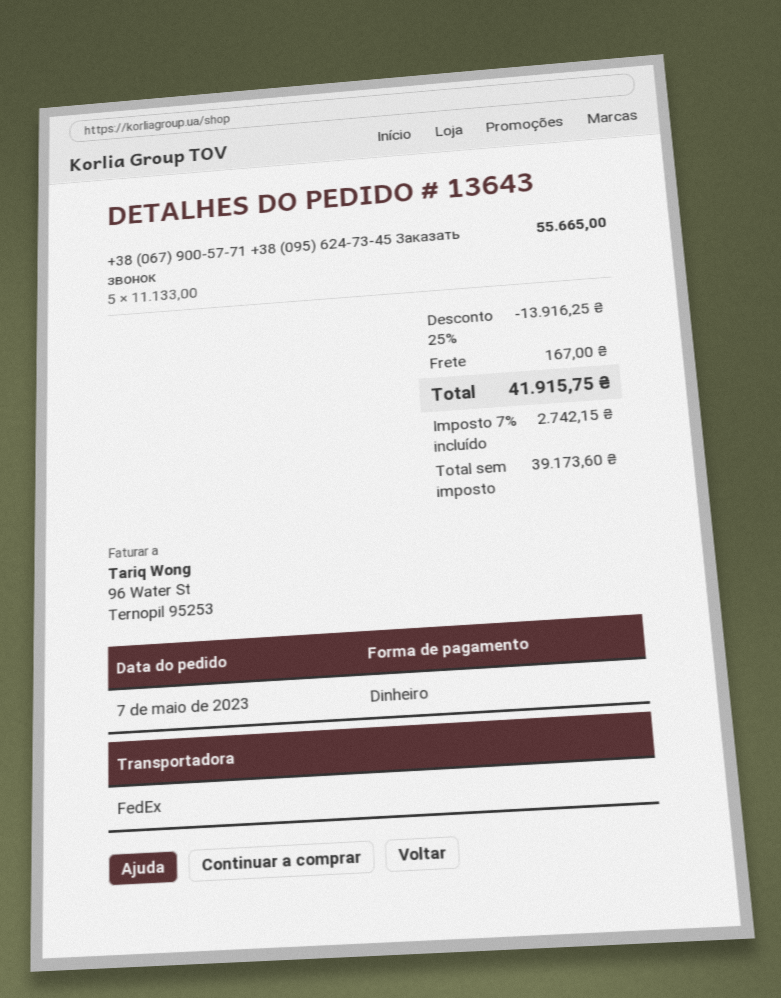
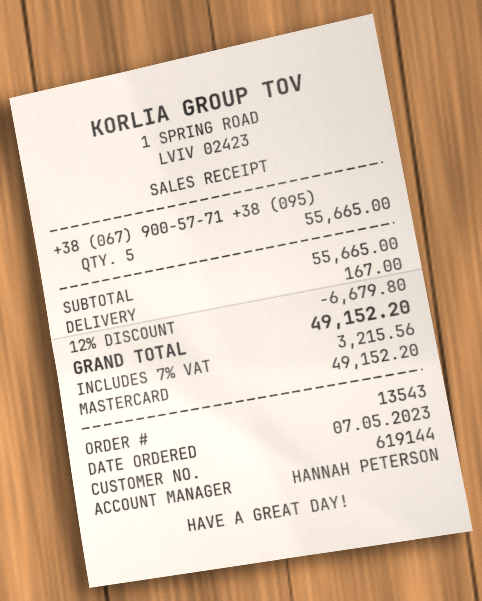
order number: 13643 -> 13543
payment method: cash -> Mastercard
discount: 25% = 13916.25 -> 12% = 6679.80
tax: 7% = 2742.15 -> 7% = 3215.56
total: 41915.75 -> 49152.20

